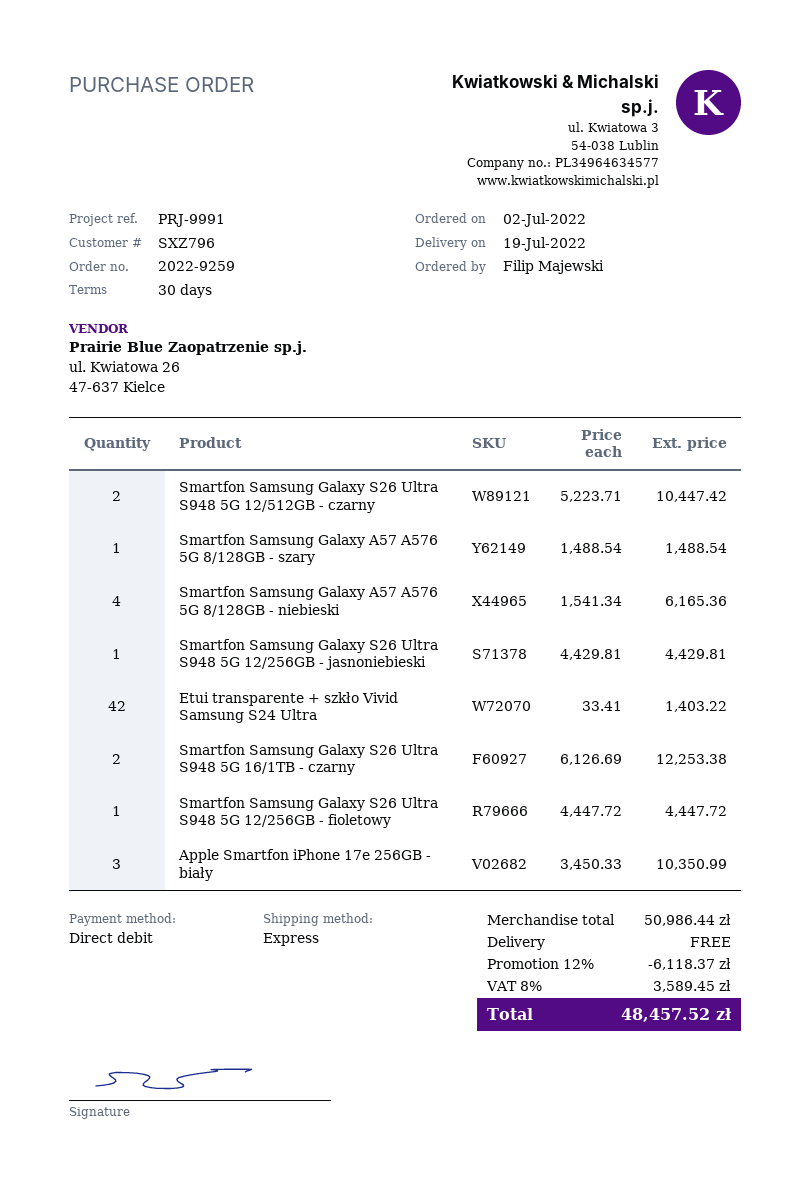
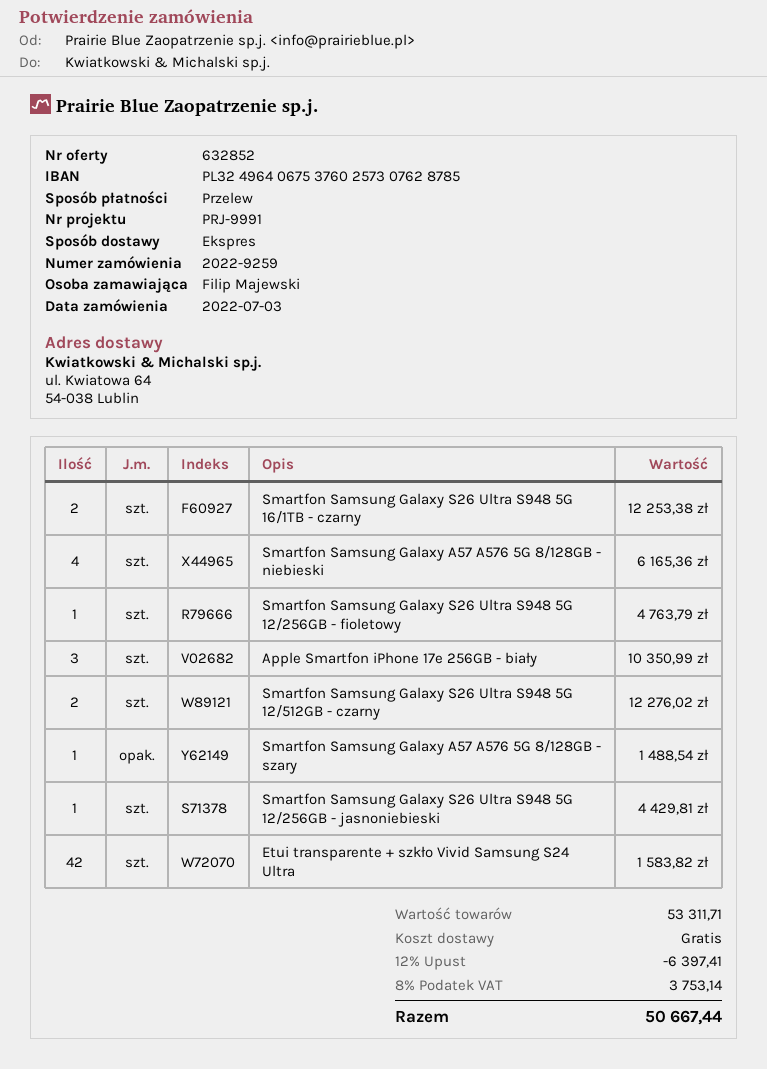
order date: 2022-07-02 -> 2022-07-03
payment method: direct debit -> bank transfer
Smartfon Samsung Galaxy S26 Ultra S948 5G 12/512GB - czarny: 2 for 10447.42 -> 2 for 12276.02
Etui transparente + szkło Vivid Samsung S24 Ultra: 42 for 1403.22 -> 42 for 1583.82
Smartfon Samsung Galaxy S26 Ultra S948 5G 12/256GB - fioletowy: 1 for 4447.72 -> 1 for 4763.79
subtotal: 50986.44 -> 53311.71
discount: 12% = 6118.37 -> 12% = 6397.41
tax: 8% = 3589.45 -> 8% = 3753.14
total: 48457.52 -> 50667.44

